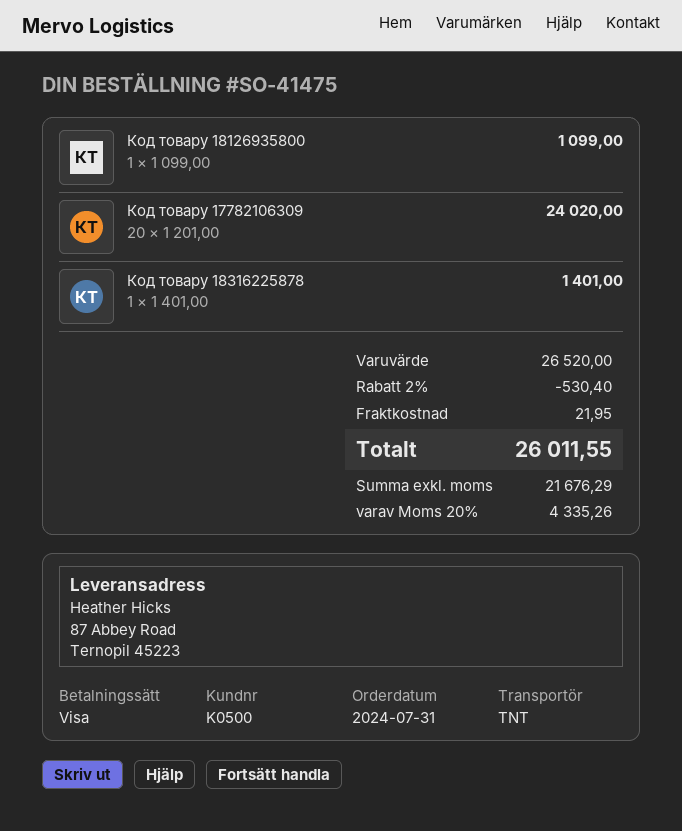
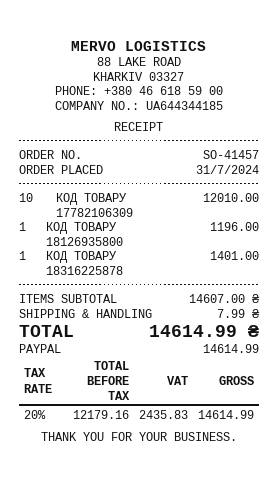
order number: SO-41475 -> SO-41457
payment method: Visa -> PayPal
Код товару 18126935800: 1 for 1099.00 -> 1 for 1196.00
Код товару 17782106309: 20 for 24020.00 -> 10 for 12010.00
subtotal: 26520.00 -> 14607.00
discount: 2% = 530.40 -> none
shipping: 21.95 -> 7.99
net: 21676.29 -> 12179.16
tax: 20% = 4335.26 -> 20% = 2435.83
total: 26011.55 -> 14614.99

